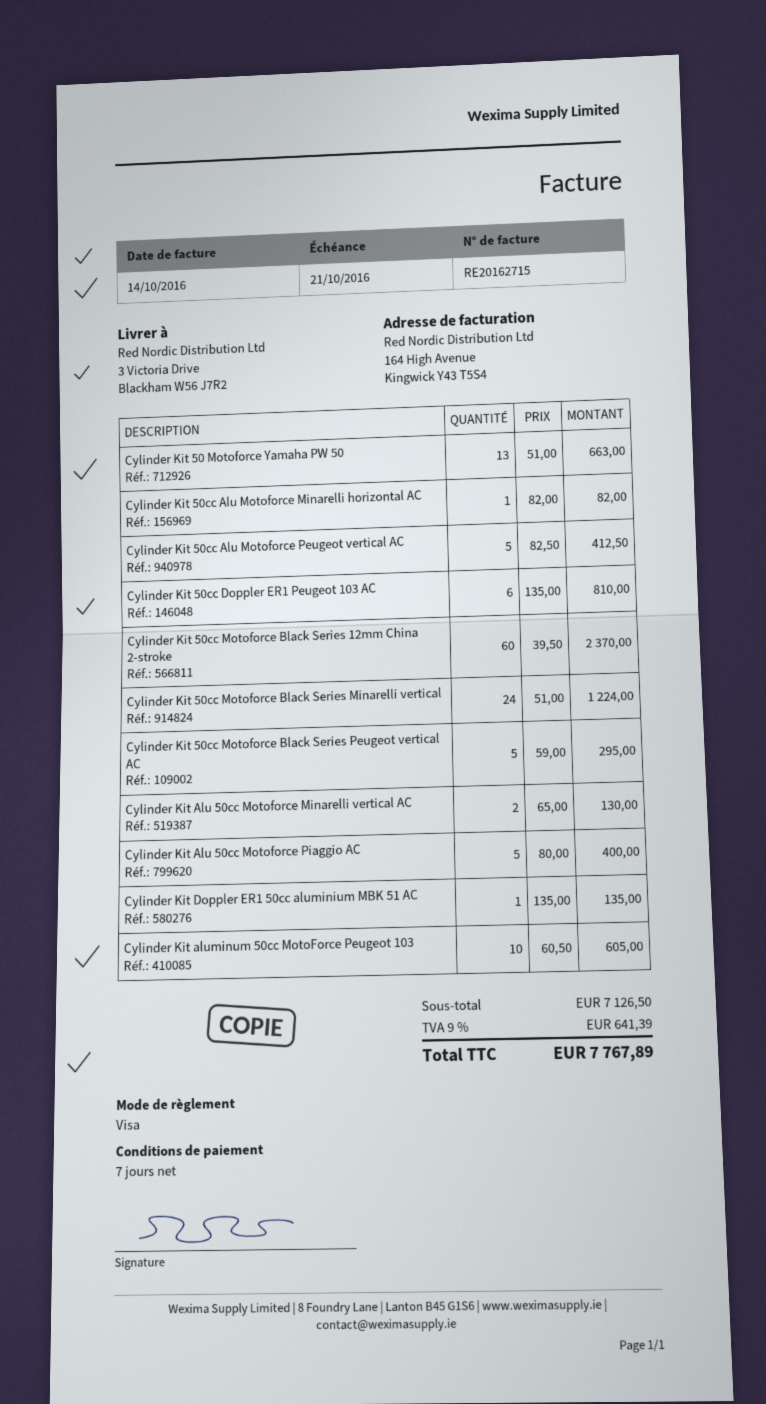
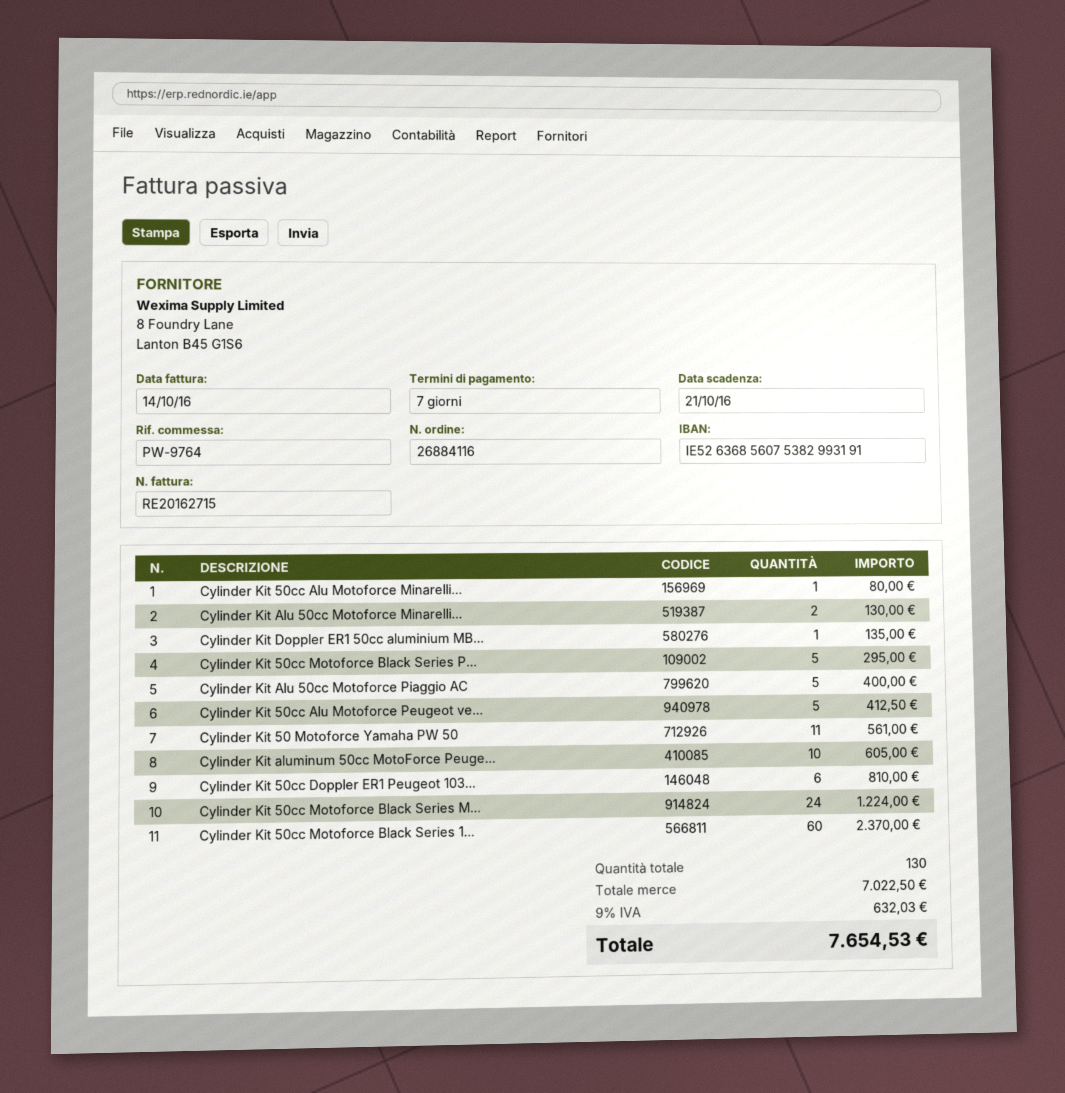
Cylinder Kit 50 Motoforce Yamaha PW 50: 13 for 663.00 -> 11 for 561.00
Cylinder Kit 50cc Alu Motoforce Minarelli horizontal AC: 1 for 82.00 -> 1 for 80.00
subtotal: 7126.50 -> 7022.50
tax: 9% = 641.39 -> 9% = 632.03
total: 7767.89 -> 7654.53

